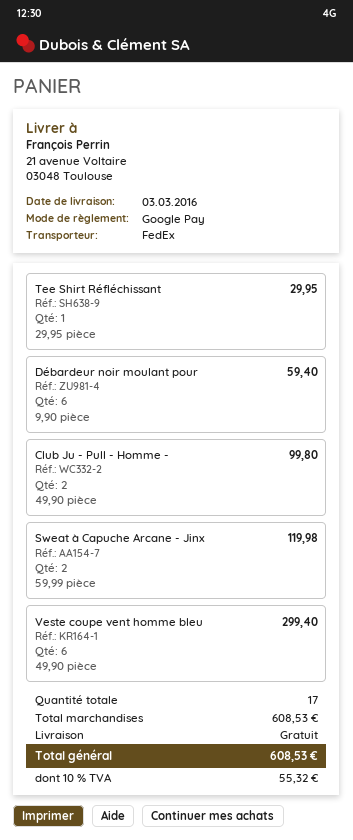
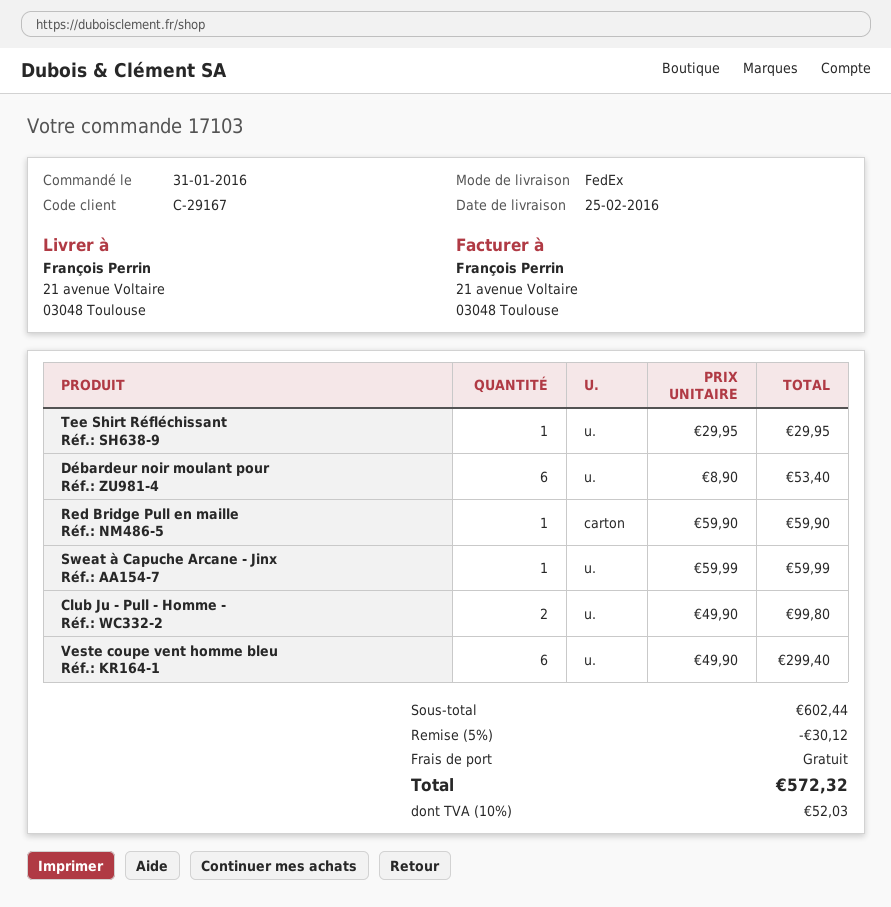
delivery date: 2016-03-03 -> 2016-02-25
Débardeur noir moulant pour: 6 x 9.90 = 59.40 -> 6 x 8.90 = 53.40
Sweat à Capuche Arcane - Jinx: 2 x 59.99 = 119.98 -> 1 x 59.99 = 59.99
Red Bridge Pull en maille: none -> 1 x 59.90 = 59.90
subtotal: 608.53 -> 602.44
discount: none -> 5% = 30.12
tax: 10% = 55.32 -> 10% = 52.03
total: 608.53 -> 572.32

